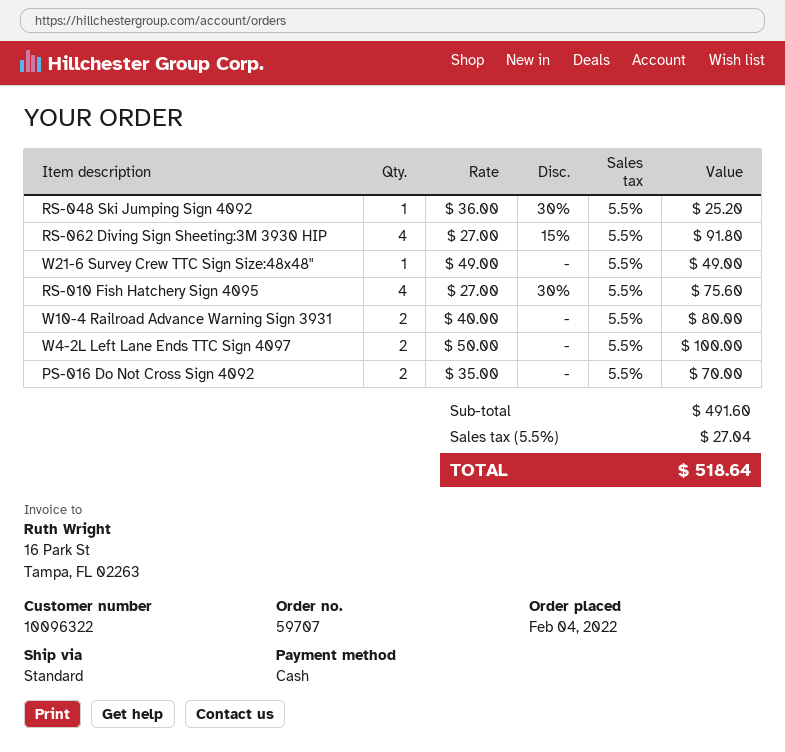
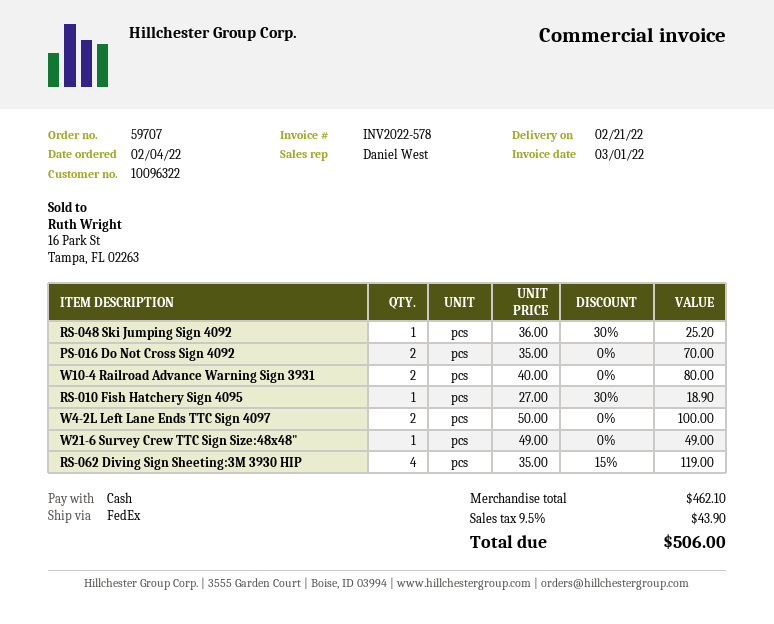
shipping method: standard -> FedEx
RS-062 Diving Sign Sheeting:3M 3930 HIP: 4 x 27.00 - 15% = 91.80 -> 4 x 35.00 - 15% = 119.00
RS-010 Fish Hatchery Sign 4095: 4 x 27.00 - 30% = 75.60 -> 1 x 27.00 - 30% = 18.90
subtotal: 491.60 -> 462.10
tax: 5.5% = 27.04 -> 9.5% = 43.90
total: 518.64 -> 506.00

